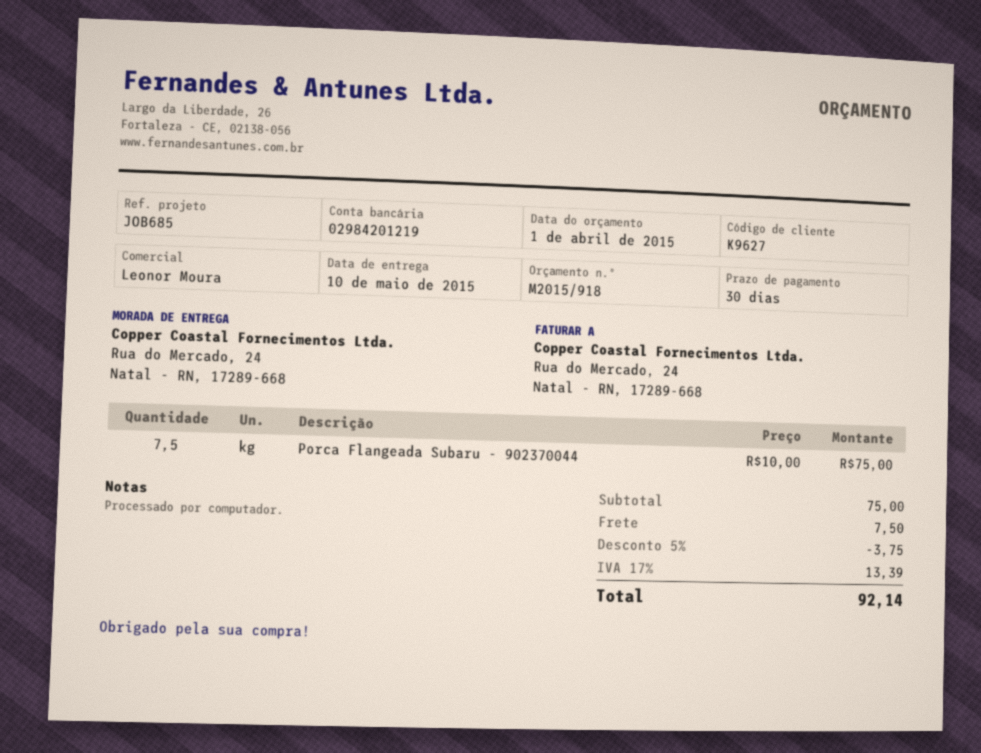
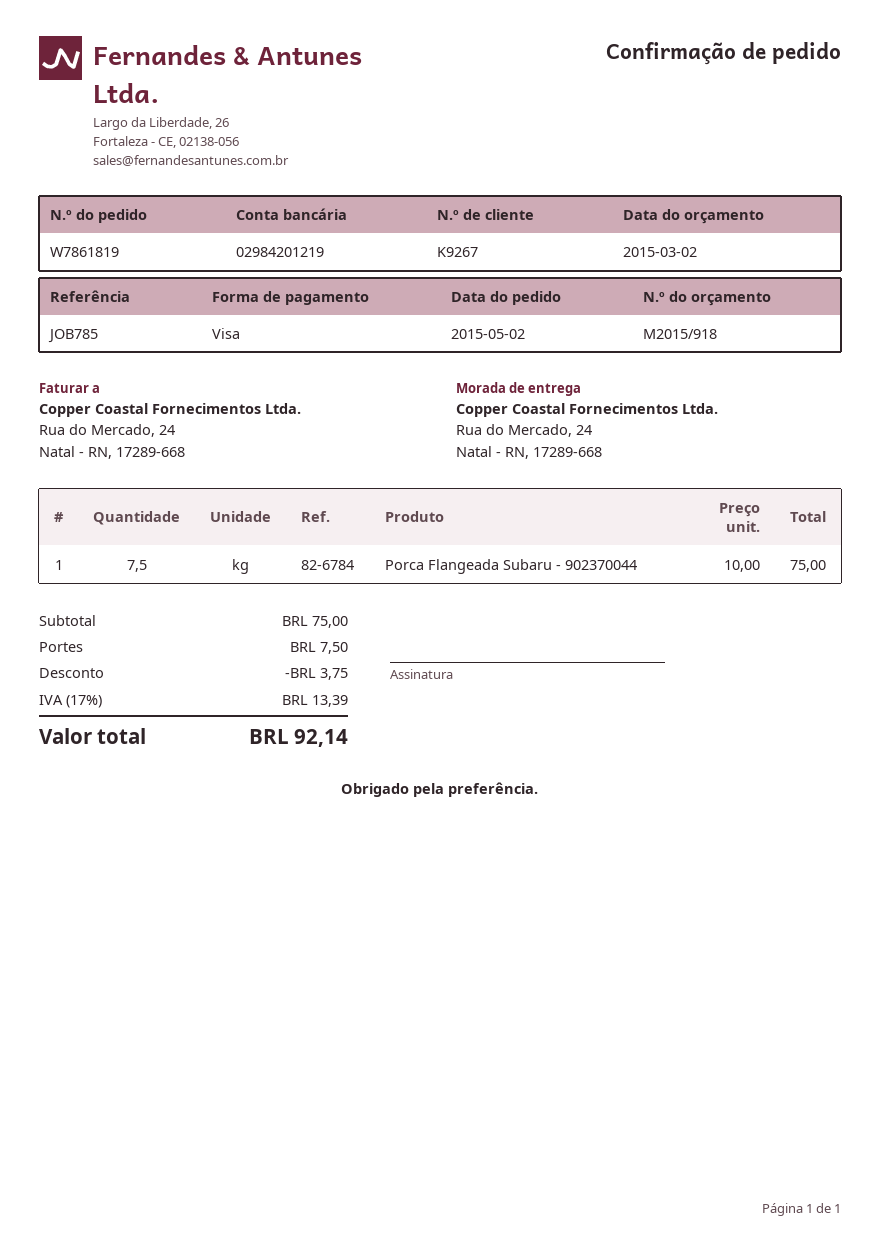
quote date: 2015-04-01 -> 2015-03-02
customer number: K9627 -> K9267
reference: JOB685 -> JOB785

